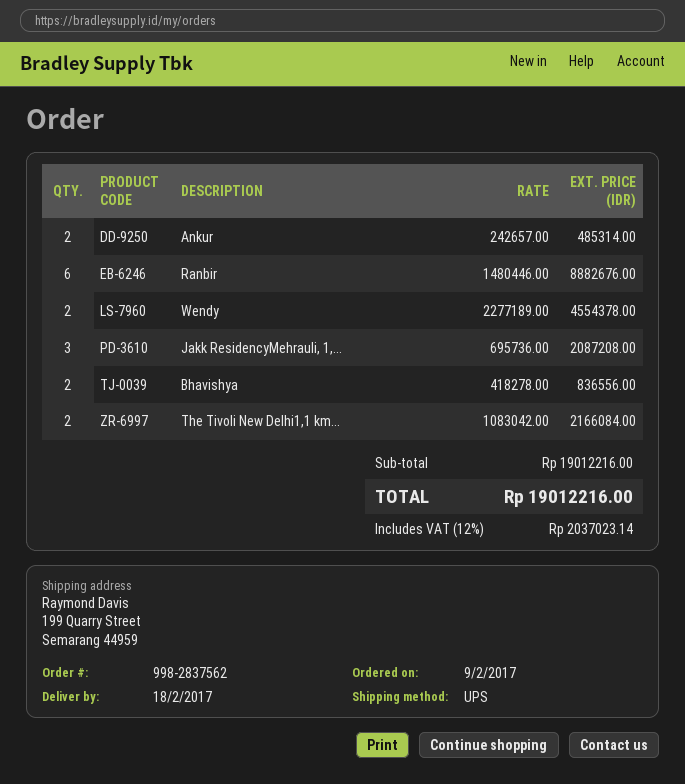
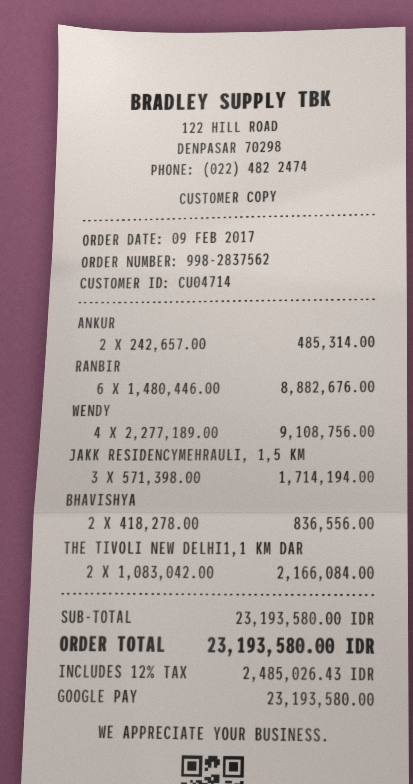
Wendy: 2 x 2277189.00 = 4554378.00 -> 4 x 2277189.00 = 9108756.00
Jakk ResidencyMehrauli, 1,...: 3 x 695736.00 = 2087208.00 -> 3 x 571398.00 = 1714194.00
subtotal: 19012216.00 -> 23193580.00
tax: 12% = 2037023.14 -> 12% = 2485026.43
total: 19012216.00 -> 23193580.00

